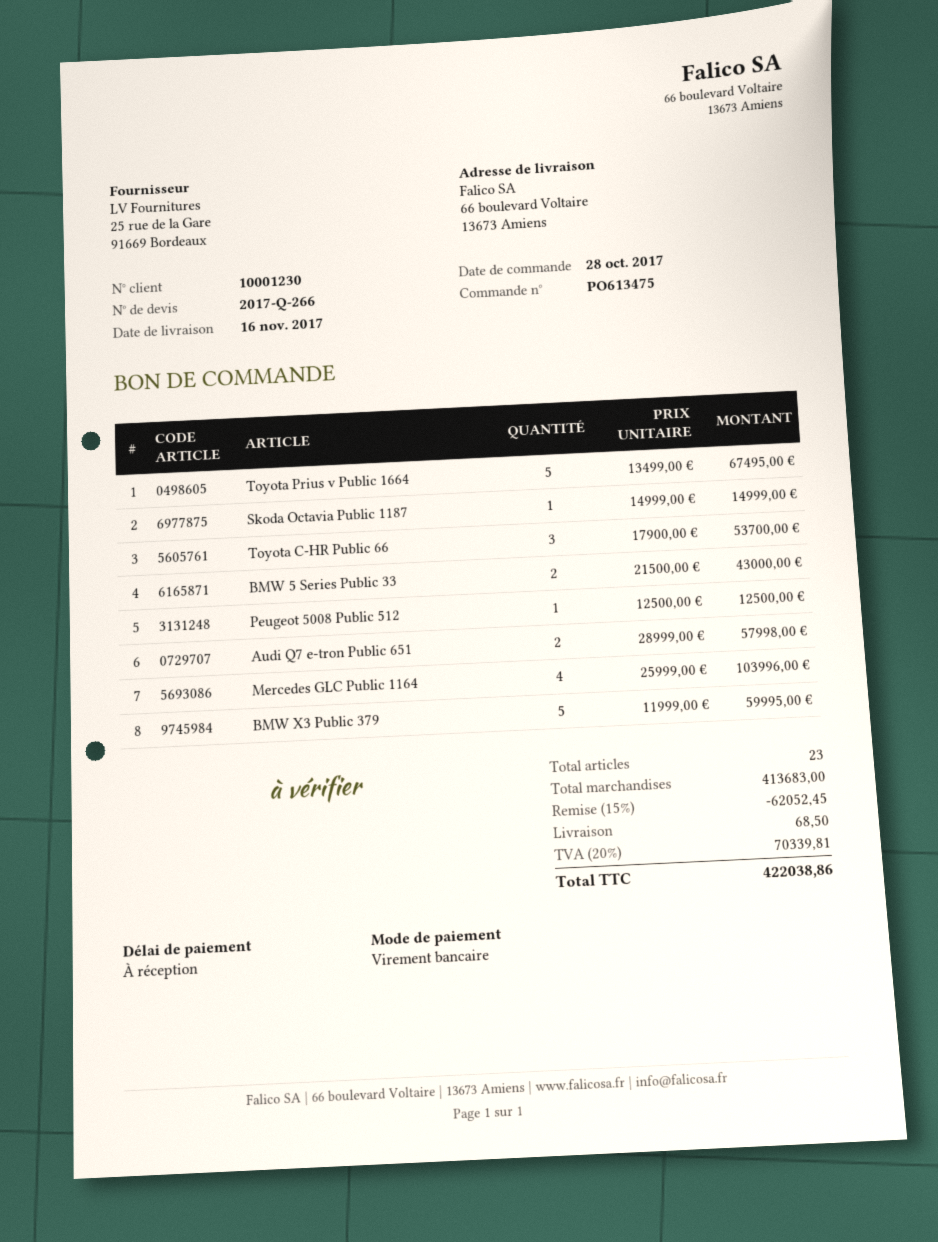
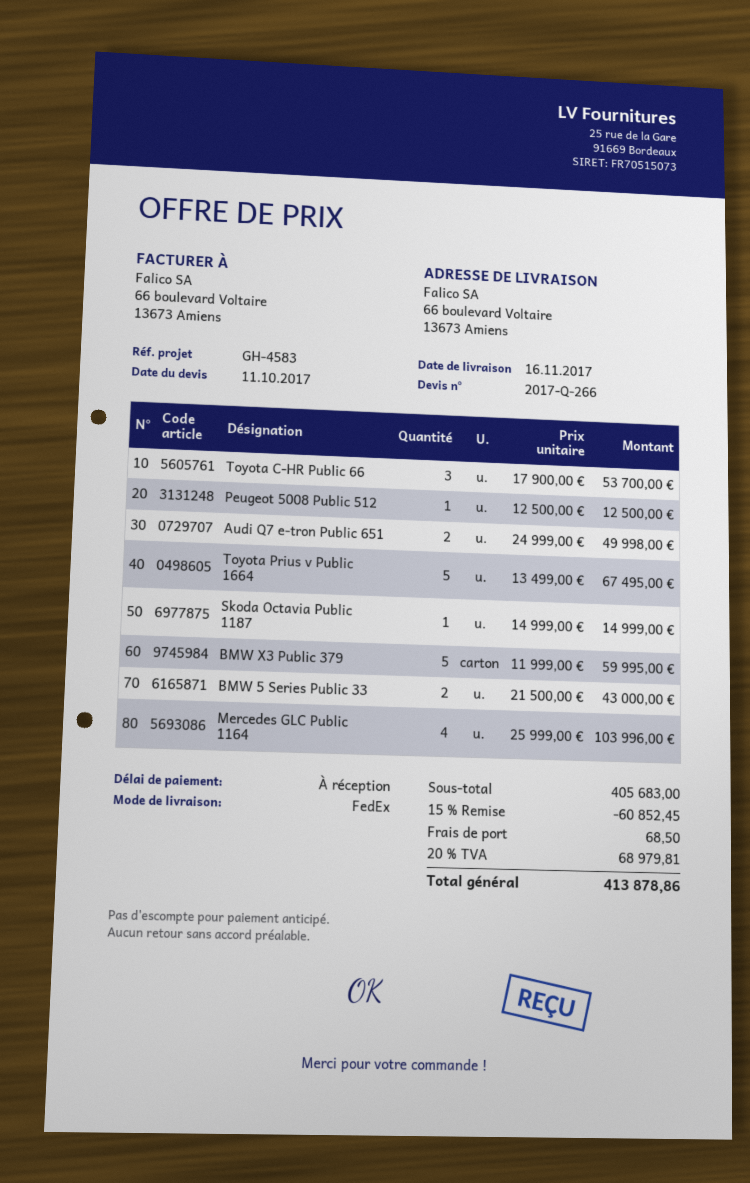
Audi Q7 e-tron Public 651: 2 x 28999.00 = 57998.00 -> 2 x 24999.00 = 49998.00
subtotal: 413683.00 -> 405683.00
discount: 15% = 62052.45 -> 15% = 60852.45
tax: 20% = 70339.81 -> 20% = 68979.81
total: 422038.86 -> 413878.86

